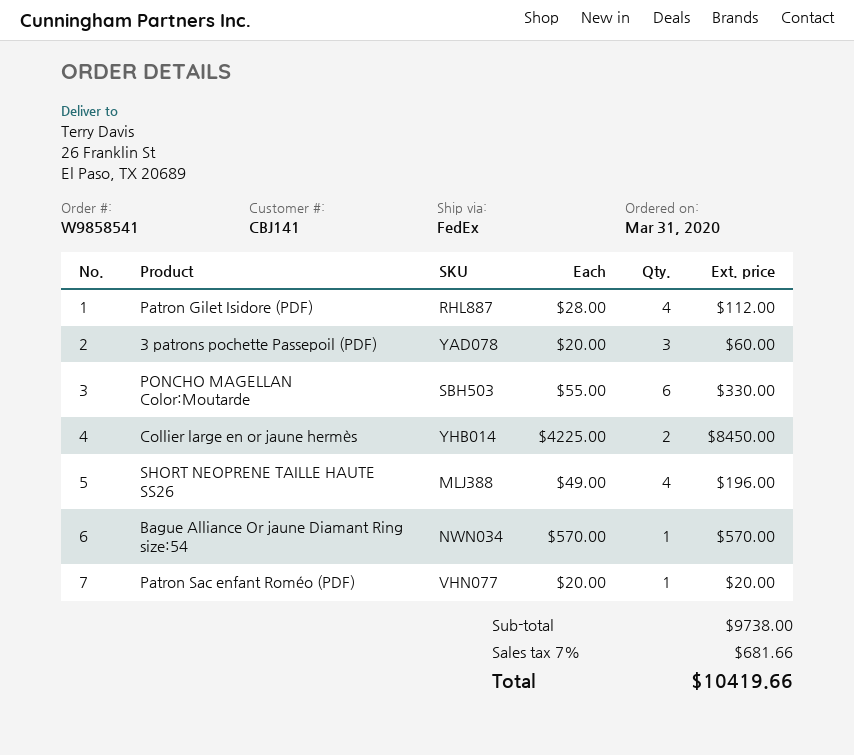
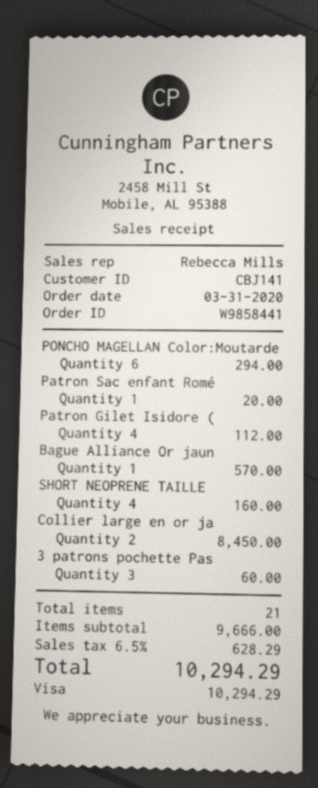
order number: W9858541 -> W9858441
PONCHO MAGELLAN Color:Moutarde: 6 for 330.00 -> 6 for 294.00
SHORT NEOPRENE TAILLE HAUTE SS26: 4 for 196.00 -> 4 for 160.00
subtotal: 9738.00 -> 9666.00
tax: 7% = 681.66 -> 6.5% = 628.29
total: 10419.66 -> 10294.29

